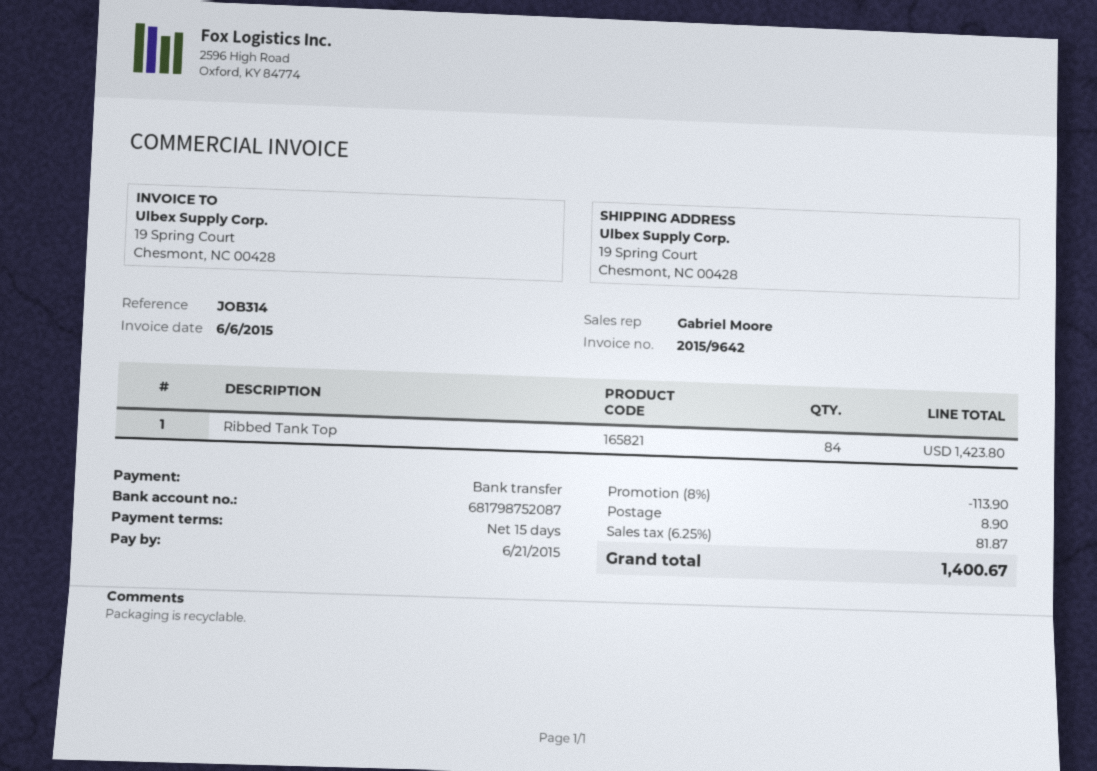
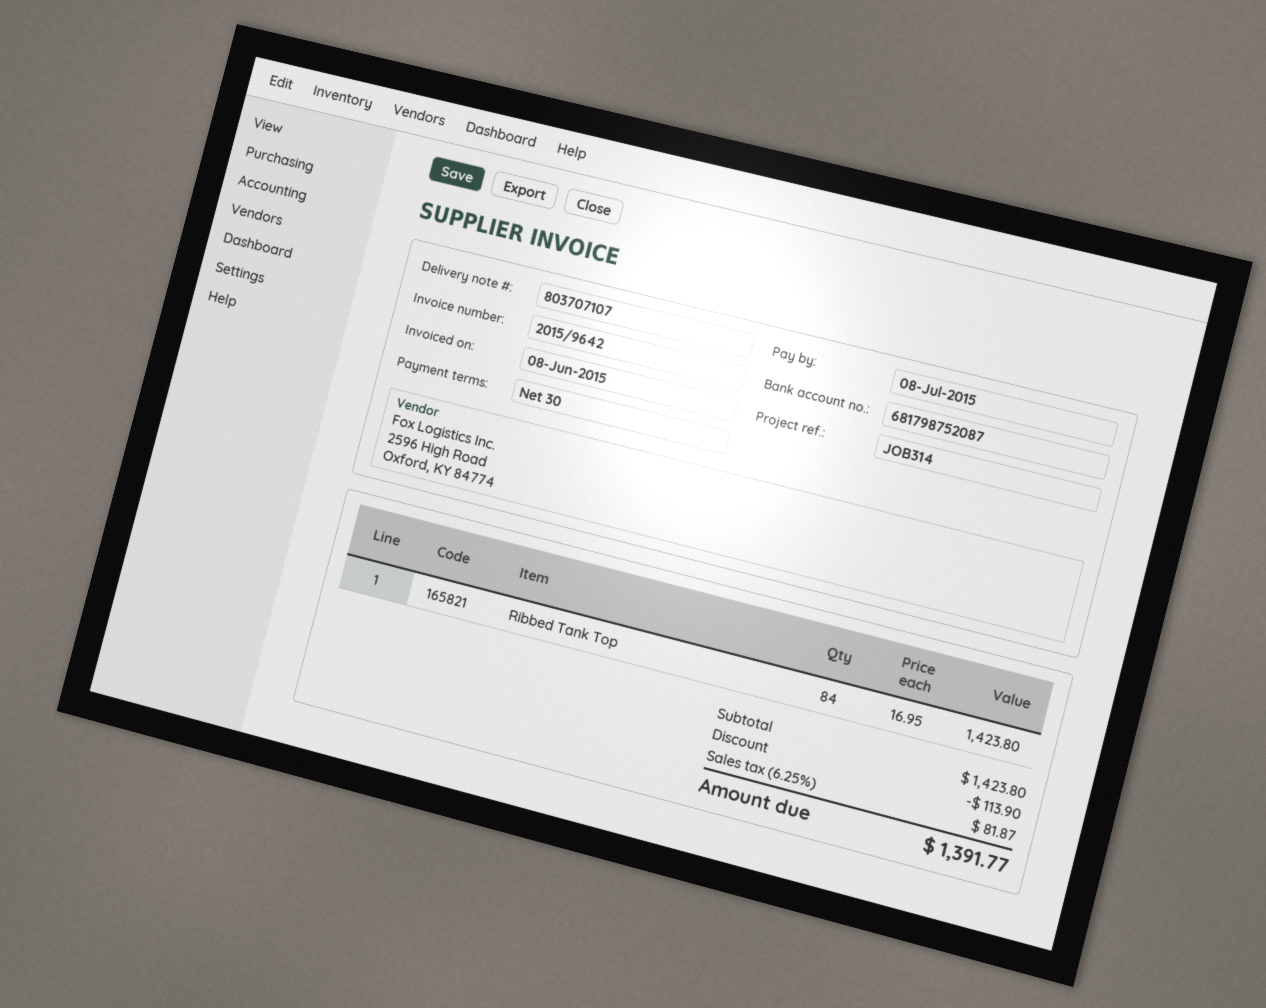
invoice date: 2015-06-06 -> 2015-06-08
payment terms: 15 days -> 30 days
due date: 2015-06-21 -> 2015-07-08
shipping: 8.90 -> none
total: 1400.67 -> 1391.77

